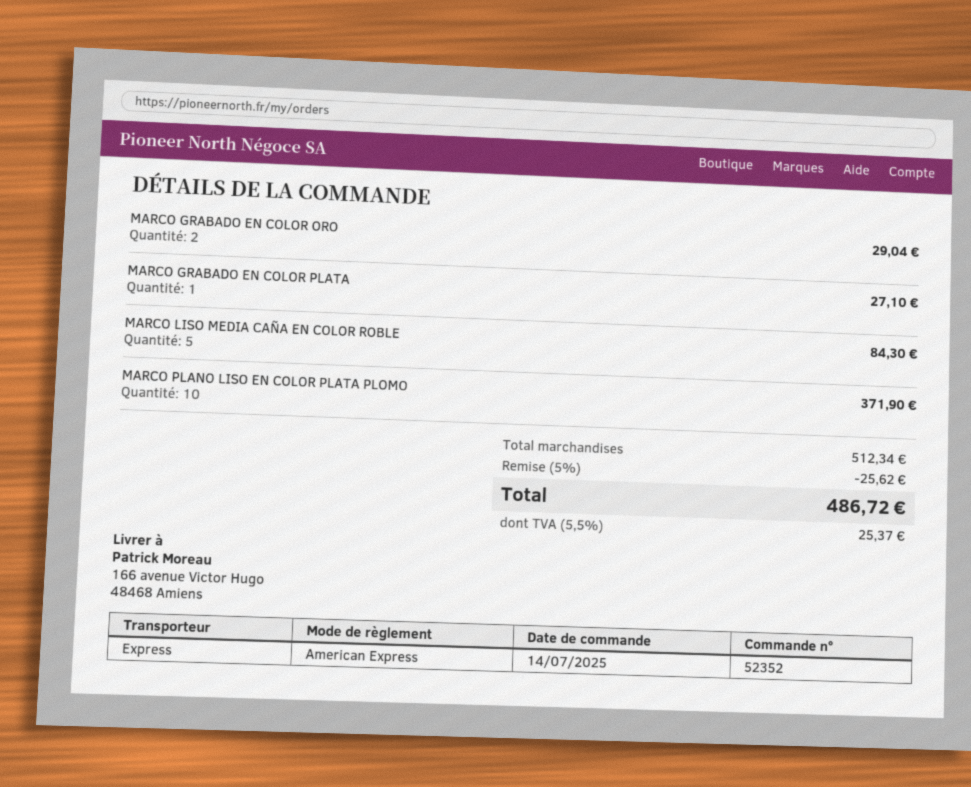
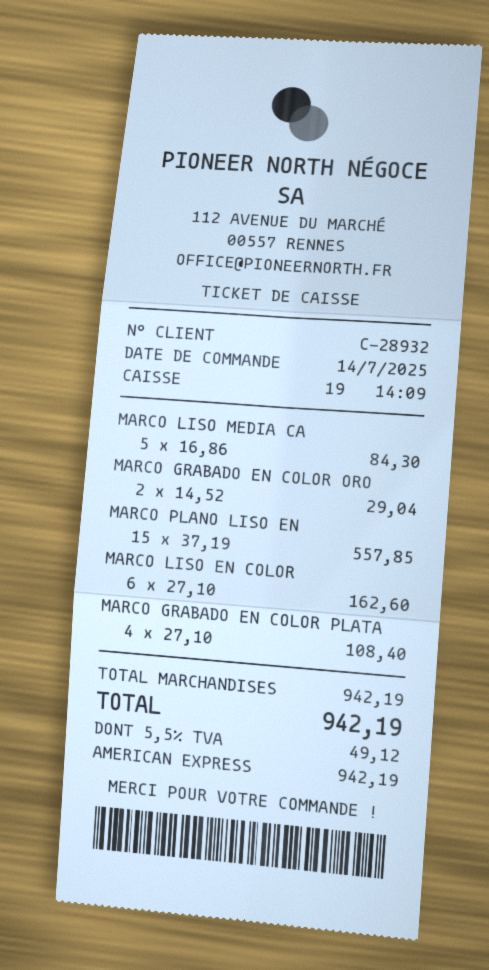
MARCO GRABADO EN COLOR PLATA: 1 for 27.10 -> 4 for 108.40
MARCO PLANO LISO EN COLOR PLATA PLOMO: 10 for 371.90 -> 15 for 557.85
MARCO LISO EN COLOR: none -> 6 for 162.60
subtotal: 512.34 -> 942.19
discount: 5% = 25.62 -> none
tax: 5.5% = 25.37 -> 5.5% = 49.12
total: 486.72 -> 942.19

